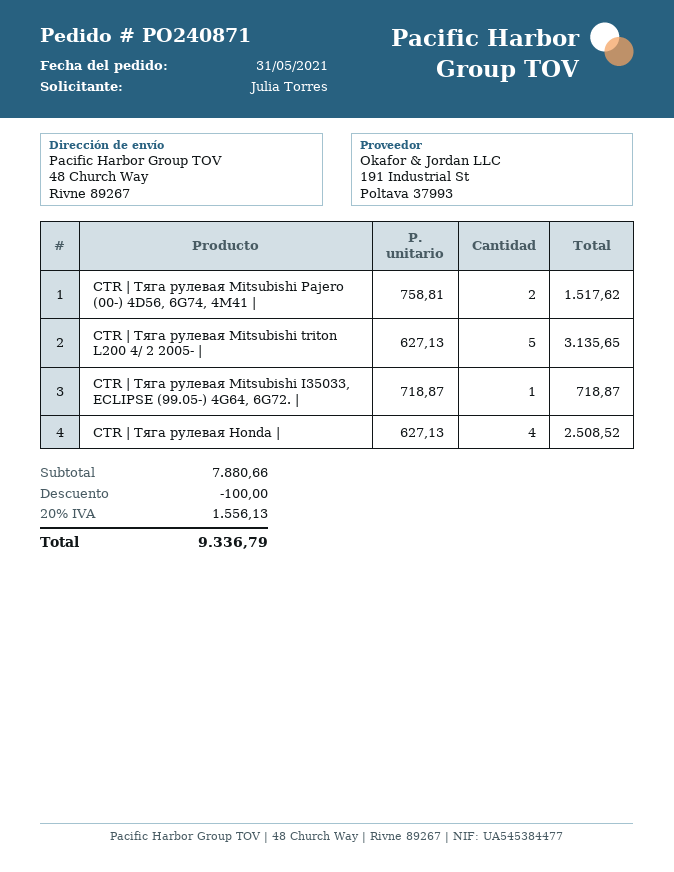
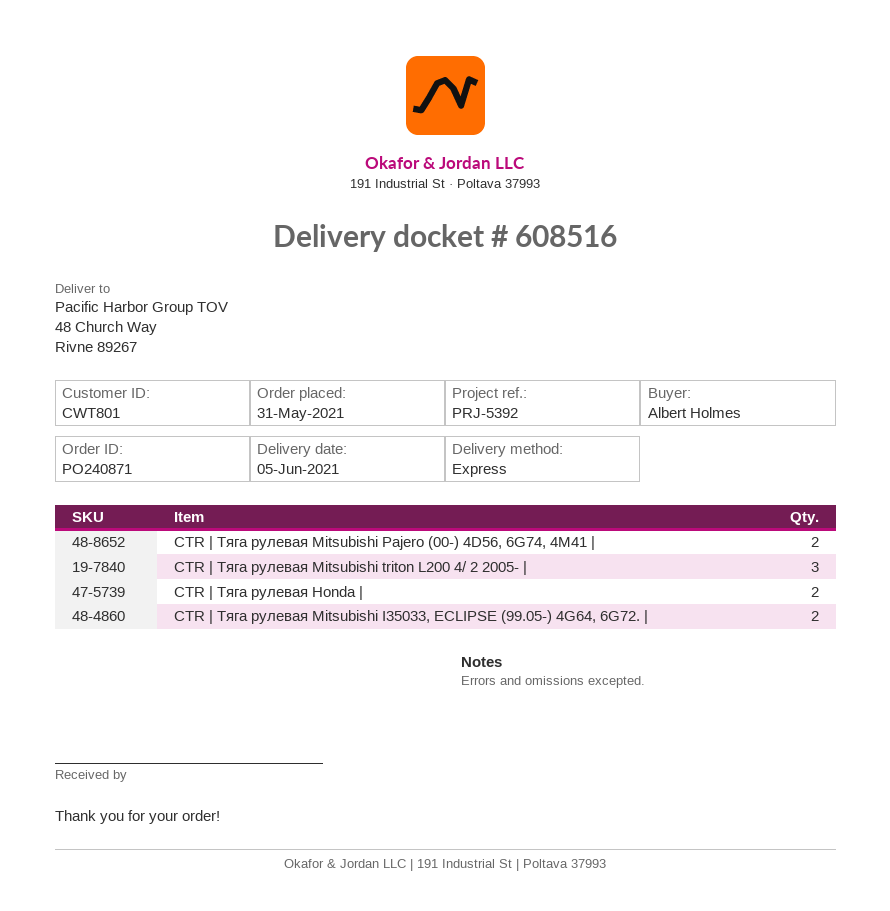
ordered by: Julia Torres -> Albert Holmes
CTR | Тяга рулевая Mitsubishi triton L200 4/ 2 2005- |: 5 -> 3
CTR | Тяга рулевая Mitsubishi I35033, ECLIPSE (99.05-) 4G64, 6G72. |: 1 -> 2
CTR | Тяга рулевая Honda |: 4 -> 2

